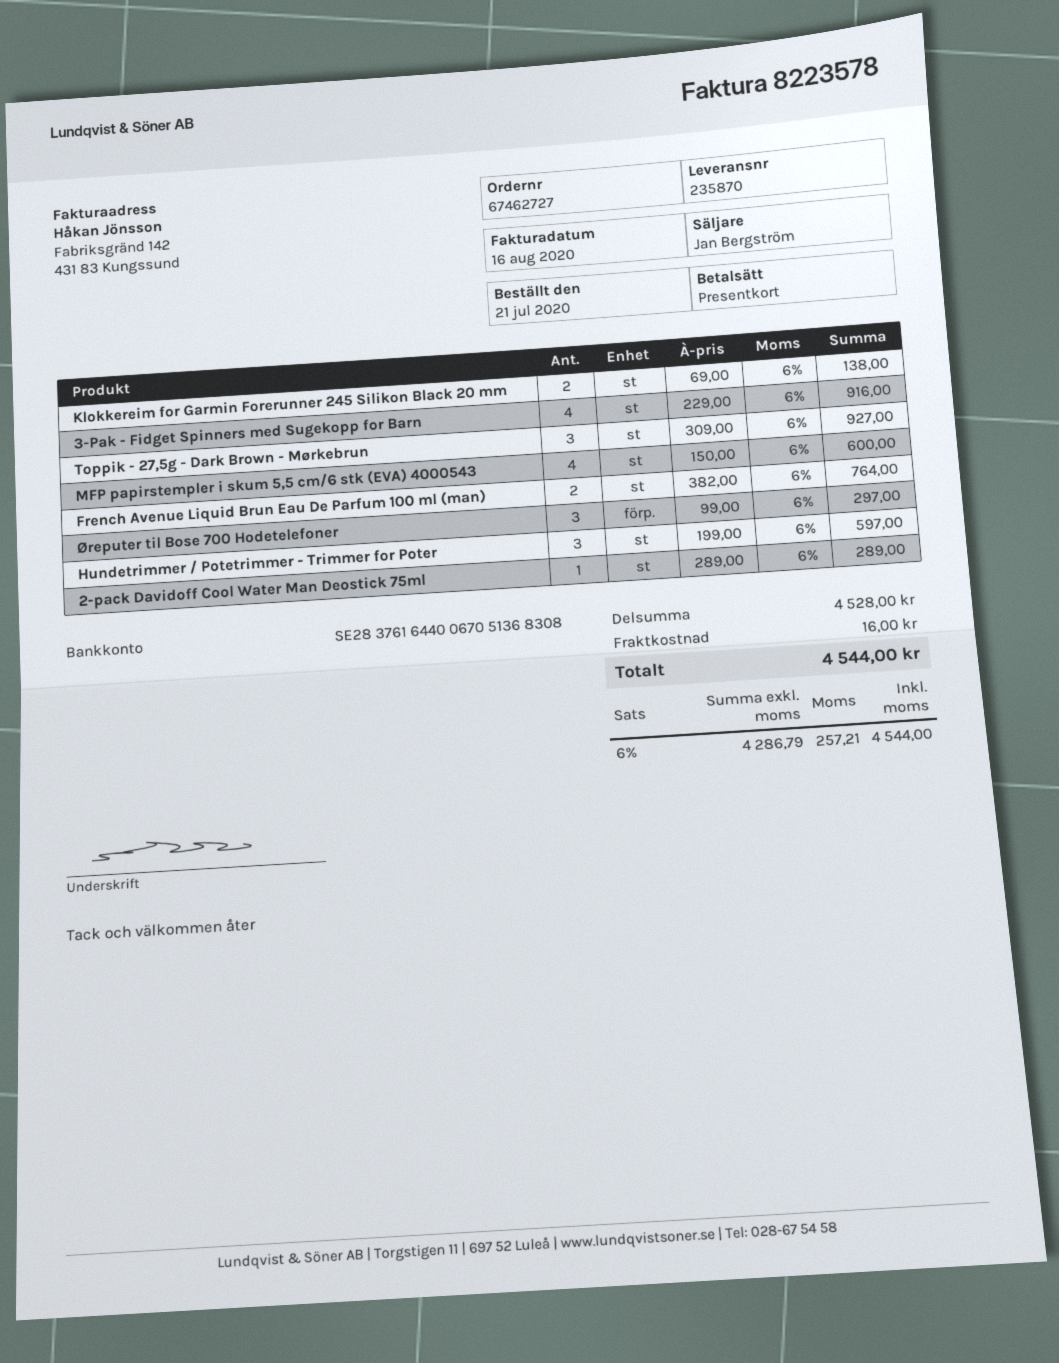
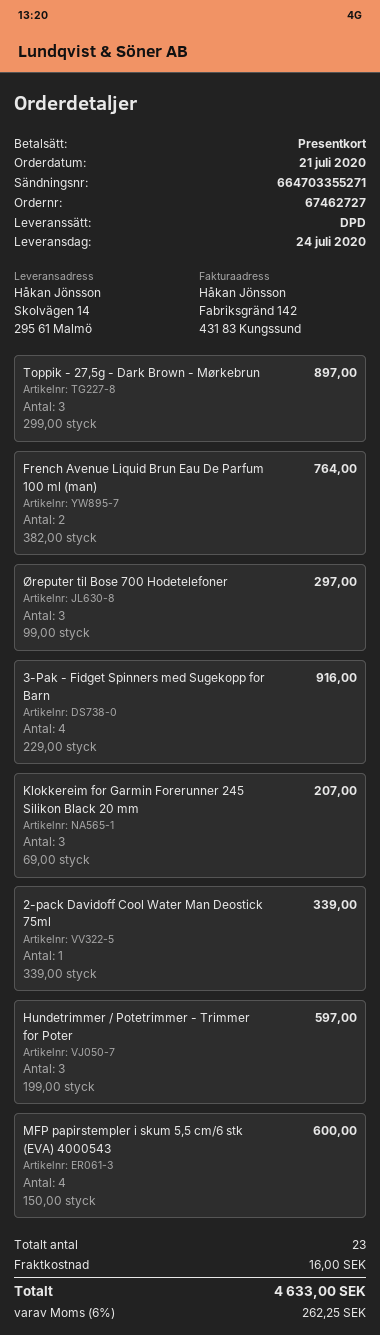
Klokkereim for Garmin Forerunner 245 Silikon Black 20 mm: 2 x 69.00 = 138.00 -> 3 x 69.00 = 207.00
Toppik - 27,5g - Dark Brown - Mørkebrun: 3 x 309.00 = 927.00 -> 3 x 299.00 = 897.00
2-pack Davidoff Cool Water Man Deostick 75ml: 1 x 289.00 = 289.00 -> 1 x 339.00 = 339.00
tax: 6% = 257.21 -> 6% = 262.25
total: 4544.00 -> 4633.00

